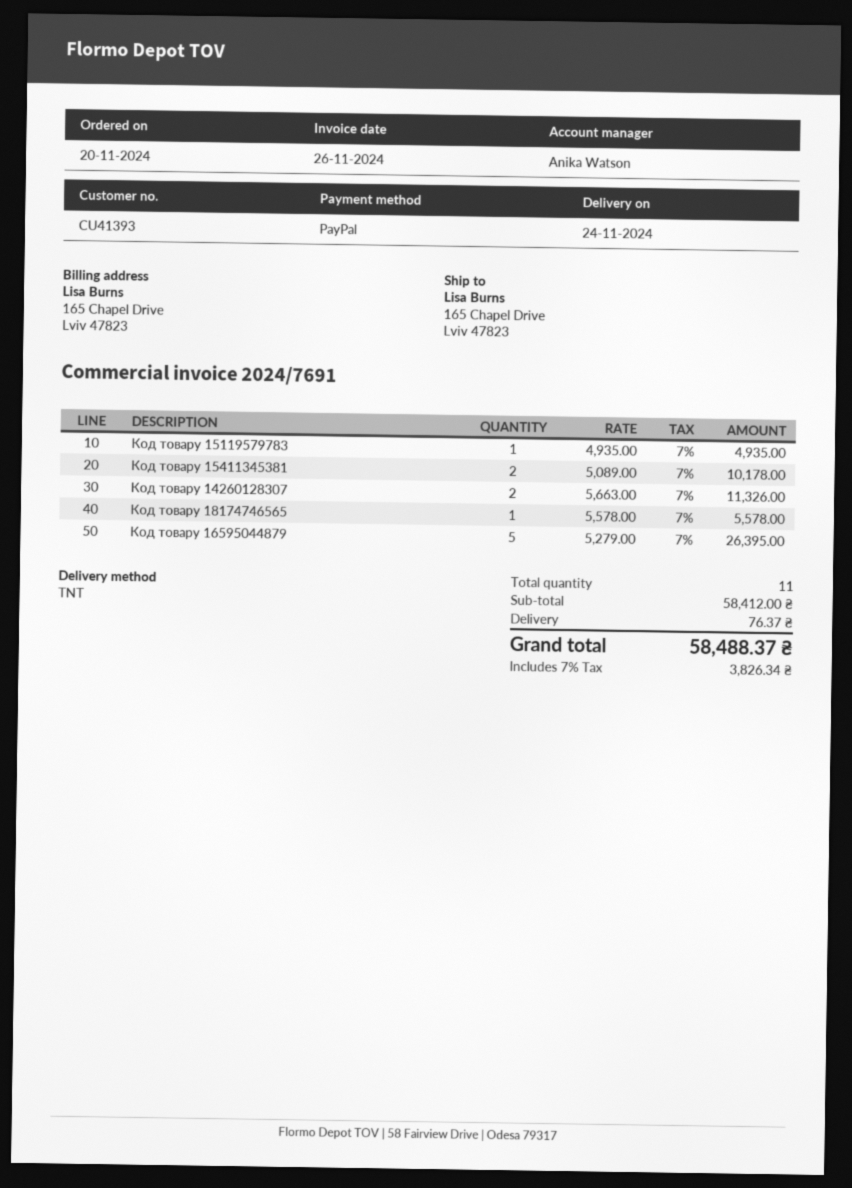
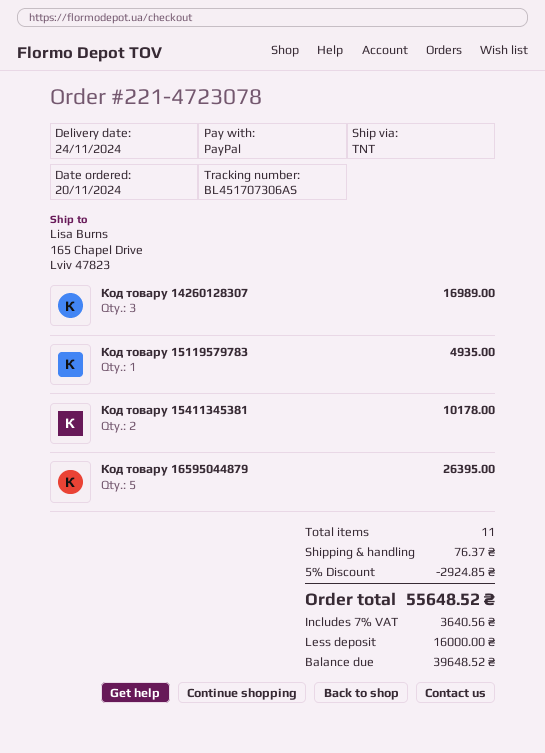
Код товару 14260128307: 2 for 11326.00 -> 3 for 16989.00
Код товару 18174746565: 1 for 5578.00 -> none
discount: none -> 5% = 2924.85
tax: 7% = 3826.34 -> 7% = 3640.56
total: 58488.37 -> 55648.52

